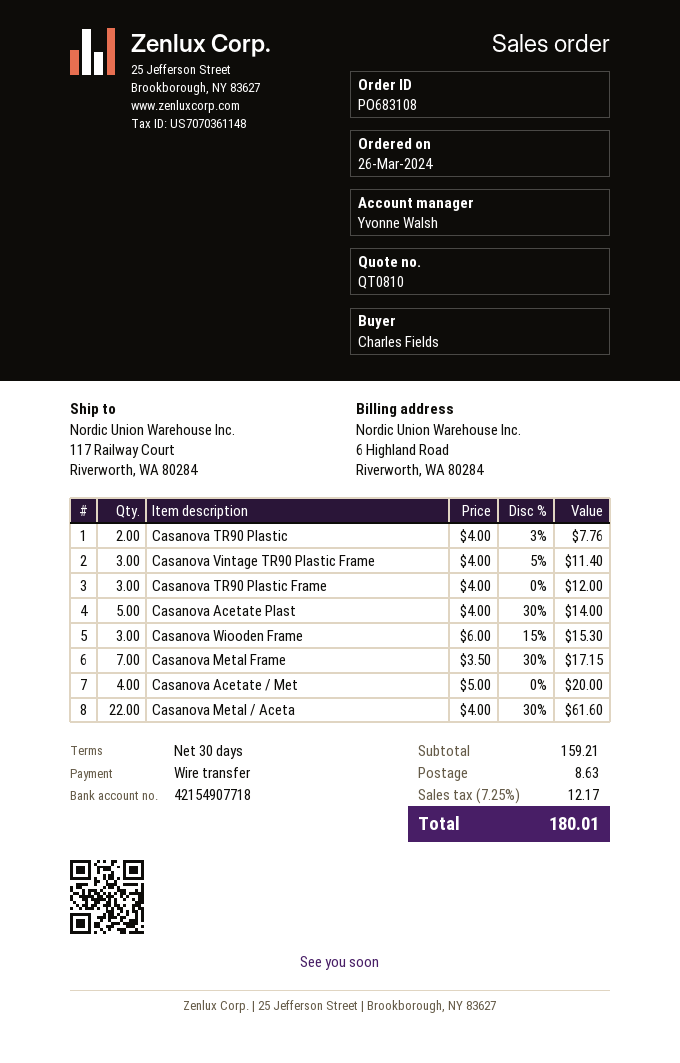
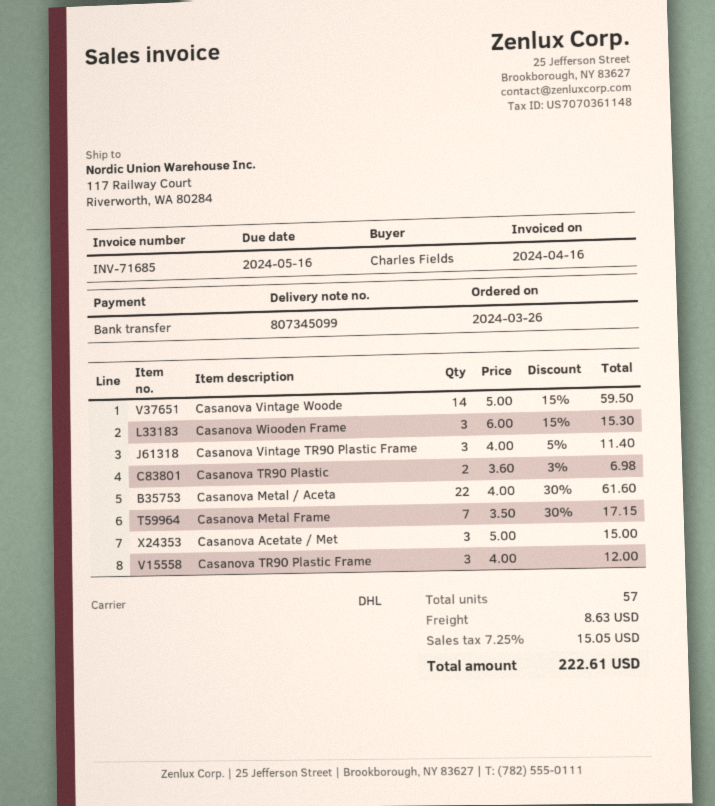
Casanova TR90 Plastic: 2 x 4.00 - 3% = 7.76 -> 2 x 3.60 - 3% = 6.98
Casanova Acetate Plast: 5 x 4.00 - 30% = 14.00 -> none
Casanova Acetate / Met: 4 x 5.00 = 20.00 -> 3 x 5.00 = 15.00
Casanova Vintage Woode: none -> 14 x 5.00 - 15% = 59.50
tax: 7.25% = 12.17 -> 7.25% = 15.05
total: 180.01 -> 222.61

